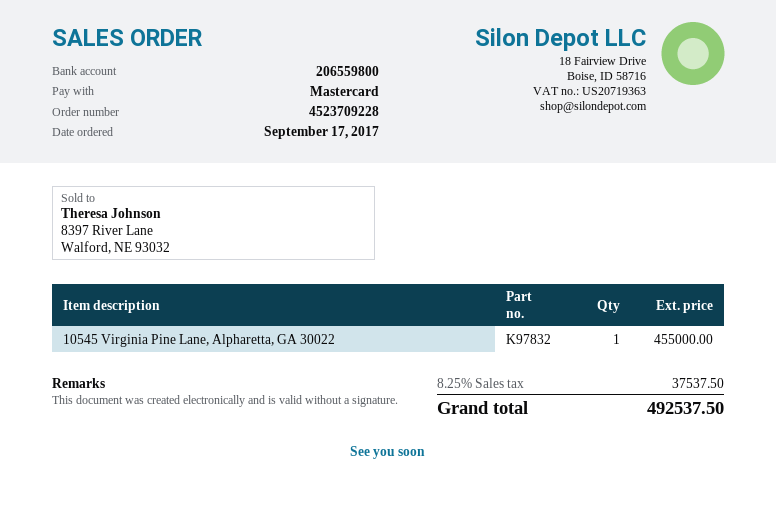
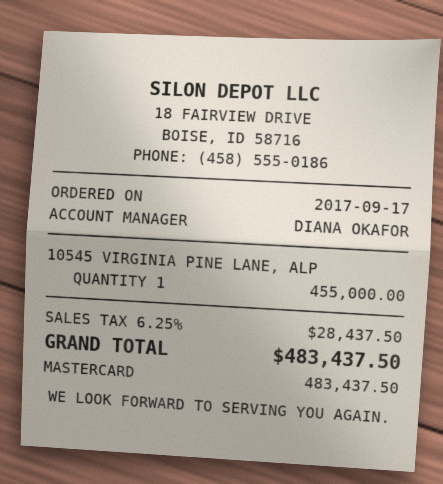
tax: 8.25% = 37537.50 -> 6.25% = 28437.50
total: 492537.50 -> 483437.50

